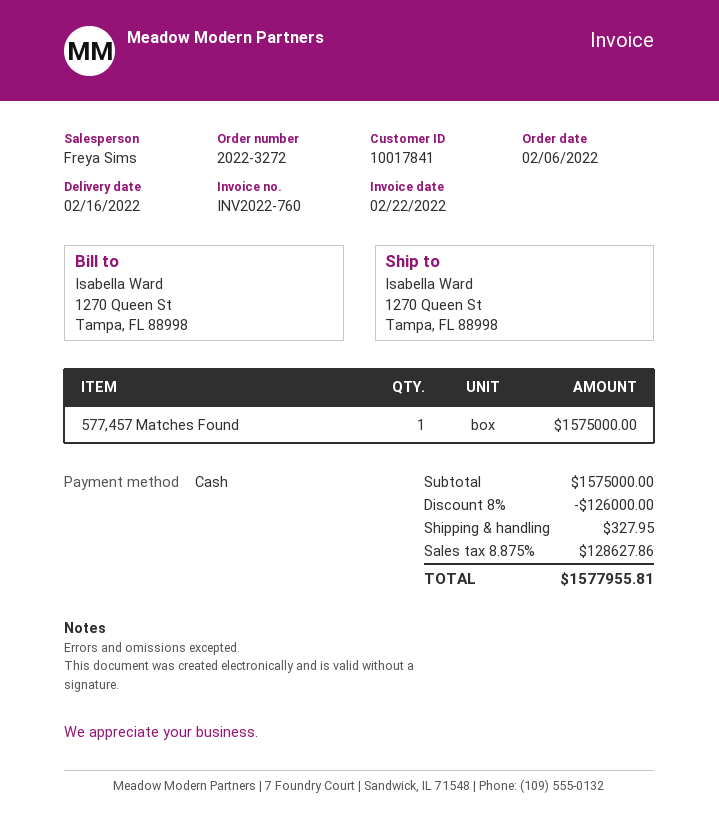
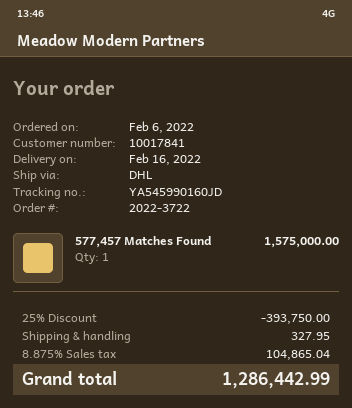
order number: 2022-3272 -> 2022-3722
discount: 8% = 126000.00 -> 25% = 393750.00
tax: 8.875% = 128627.86 -> 8.875% = 104865.04
total: 1577955.81 -> 1286442.99

